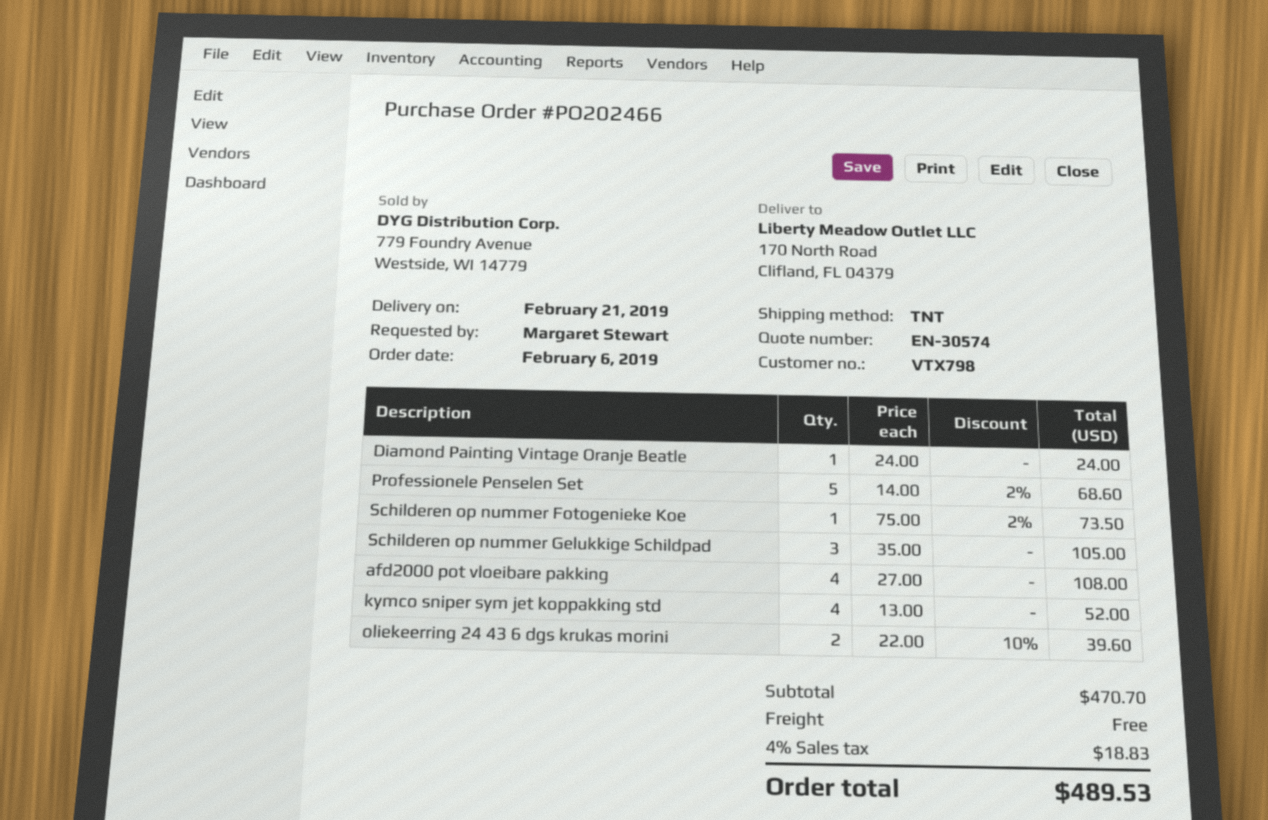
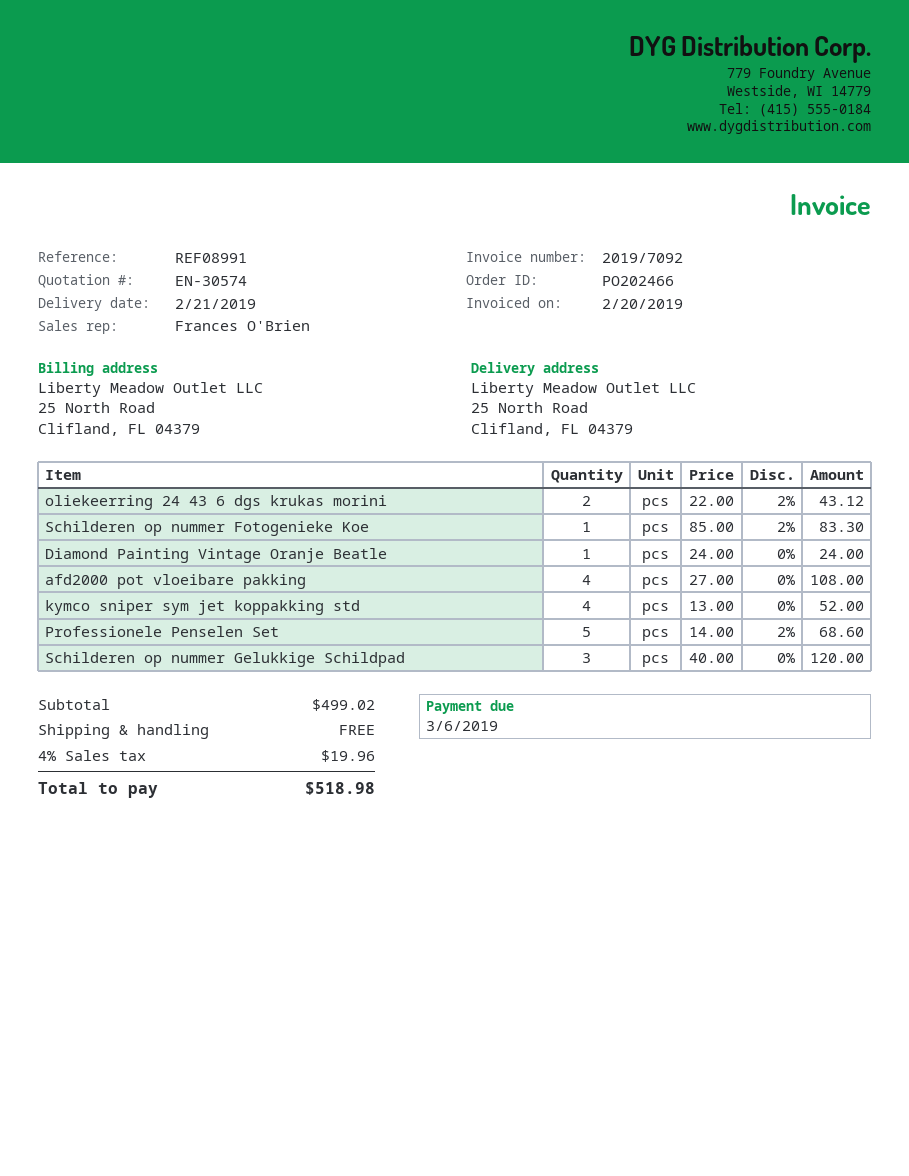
ship to: 170 North Road, Clifland, FL 04379 -> 25 North Road, Clifland, FL 04379
Schilderen op nummer Fotogenieke Koe: 1 x 75.00 - 2% = 73.50 -> 1 x 85.00 - 2% = 83.30
Schilderen op nummer Gelukkige Schildpad: 3 x 35.00 = 105.00 -> 3 x 40.00 = 120.00
oliekeerring 24 43 6 dgs krukas morini: 2 x 22.00 - 10% = 39.60 -> 2 x 22.00 - 2% = 43.12
subtotal: 470.70 -> 499.02
tax: 4% = 18.83 -> 4% = 19.96
total: 489.53 -> 518.98

